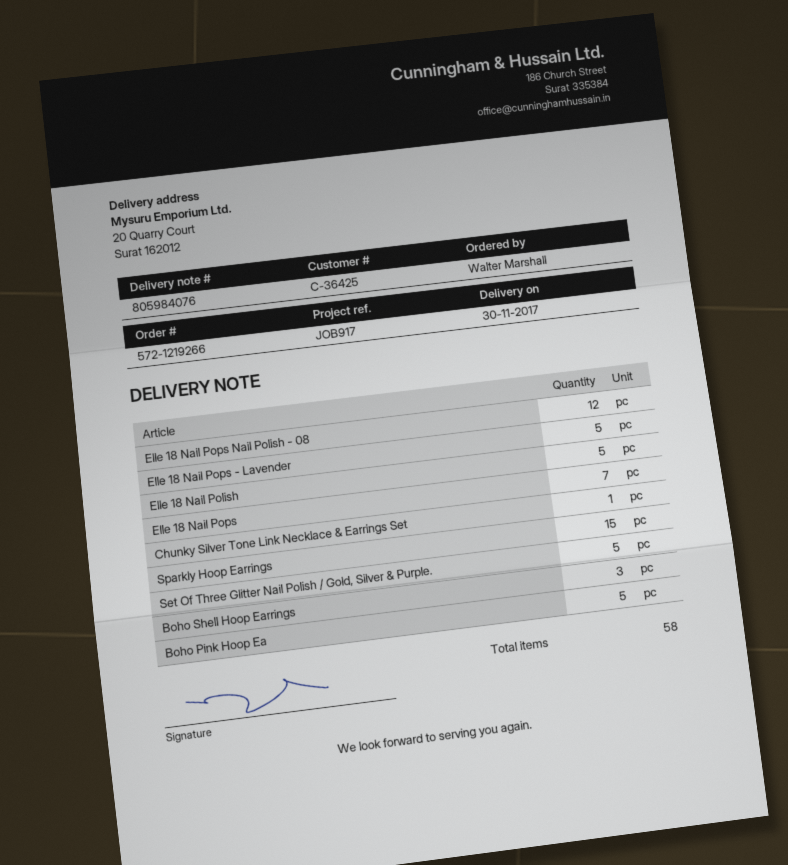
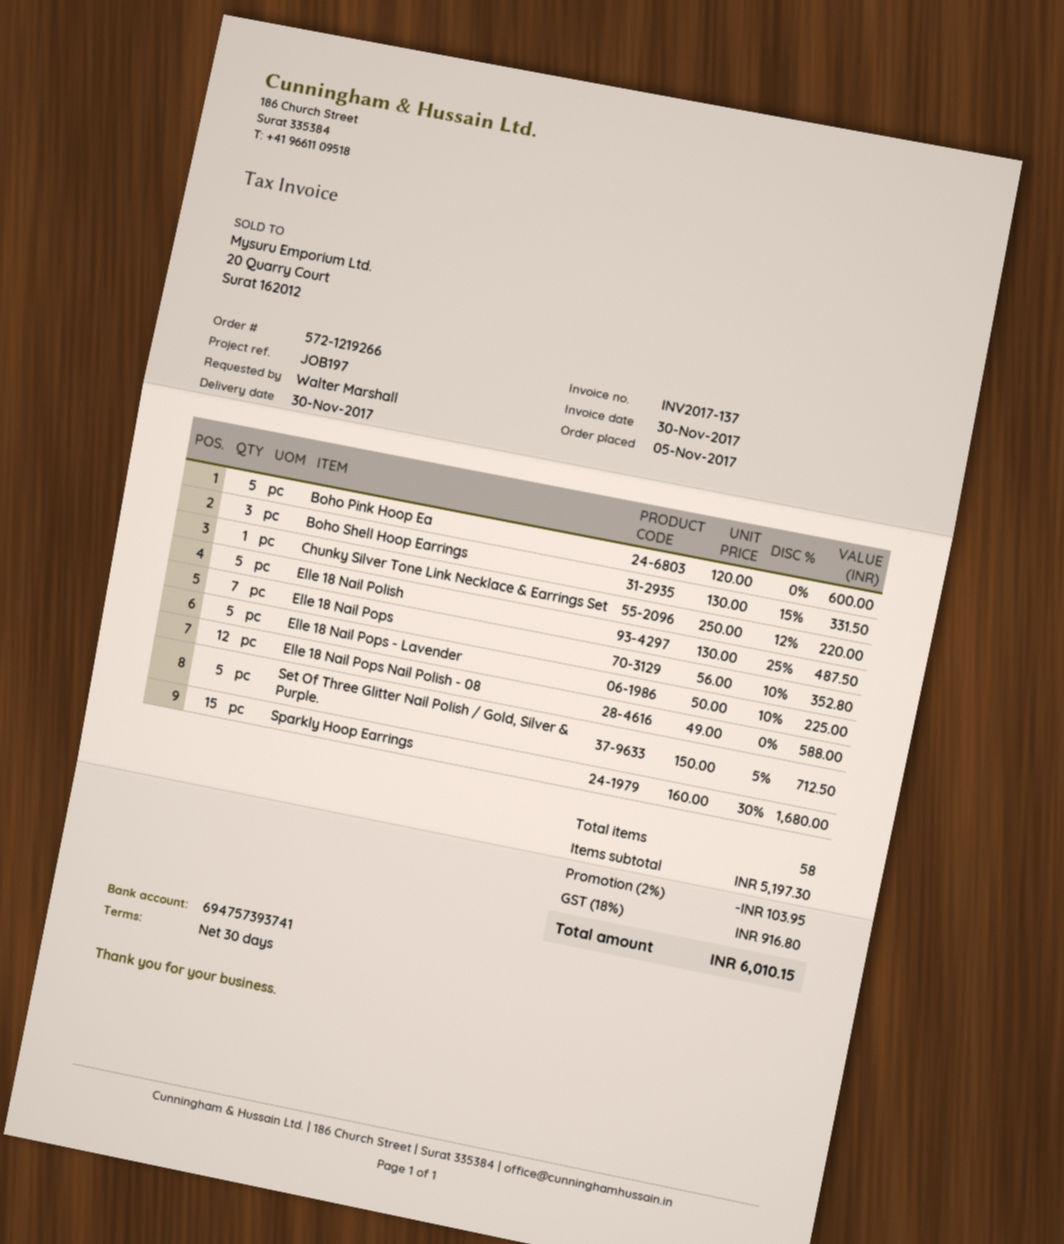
reference: JOB917 -> JOB197

